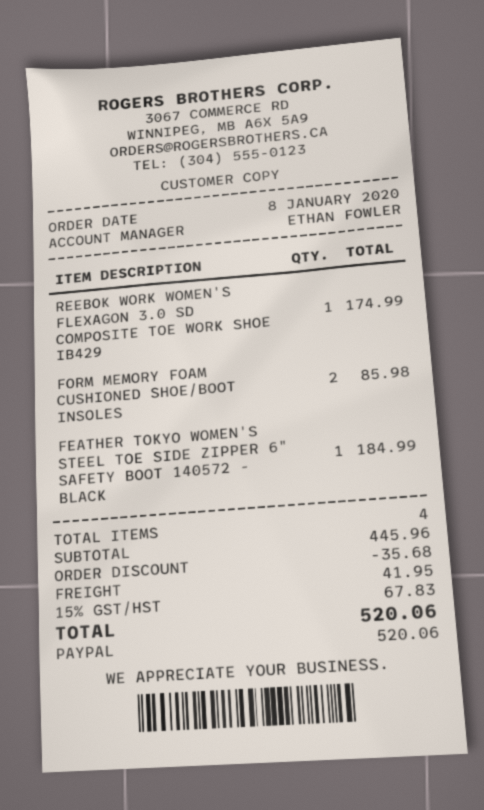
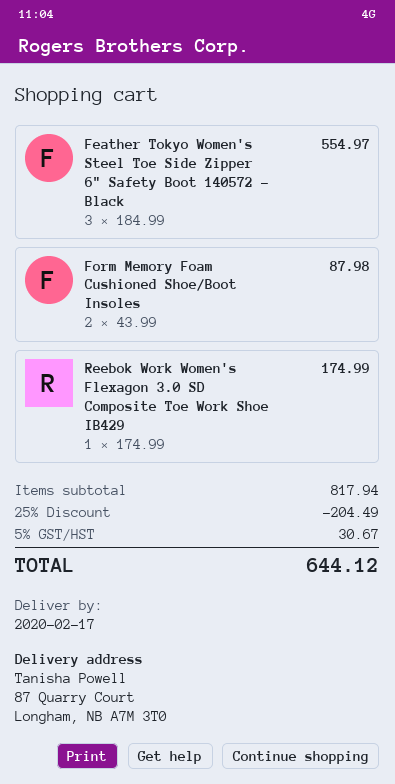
FORM MEMORY FOAM CUSHIONED SHOE/BOOT INSOLES: 2 for 85.98 -> 2 for 87.98
FEATHER TOKYO WOMEN'S STEEL TOE SIDE ZIPPER 6" SAFETY BOOT 140572 - BLACK: 1 for 184.99 -> 3 for 554.97
subtotal: 445.96 -> 817.94
discount: 35.68 -> 204.49
shipping: 41.95 -> none
tax: 15% = 67.83 -> 5% = 30.67
total: 520.06 -> 644.12

